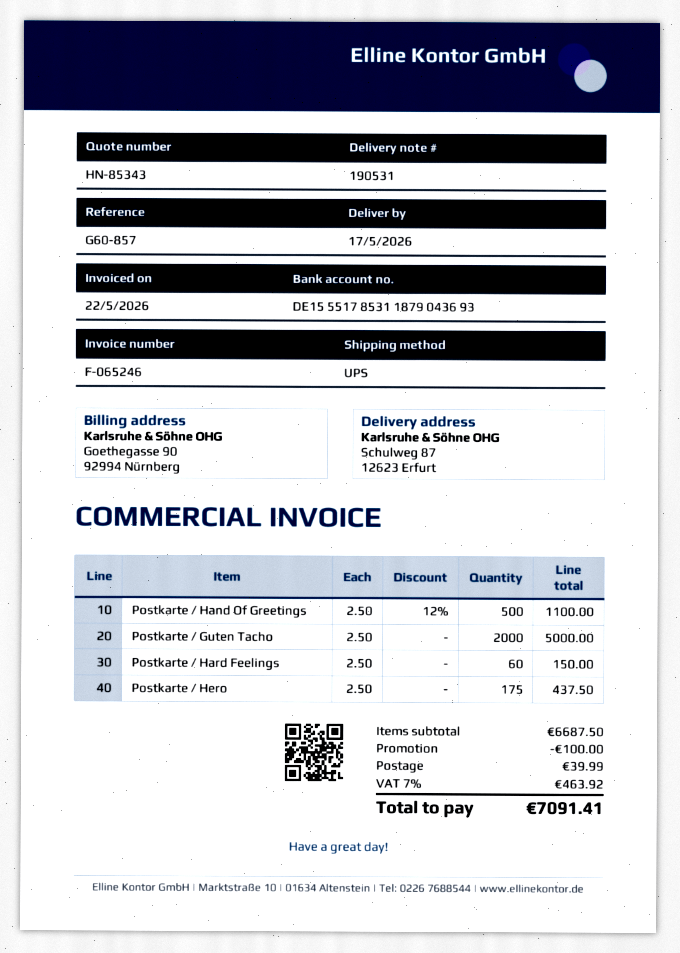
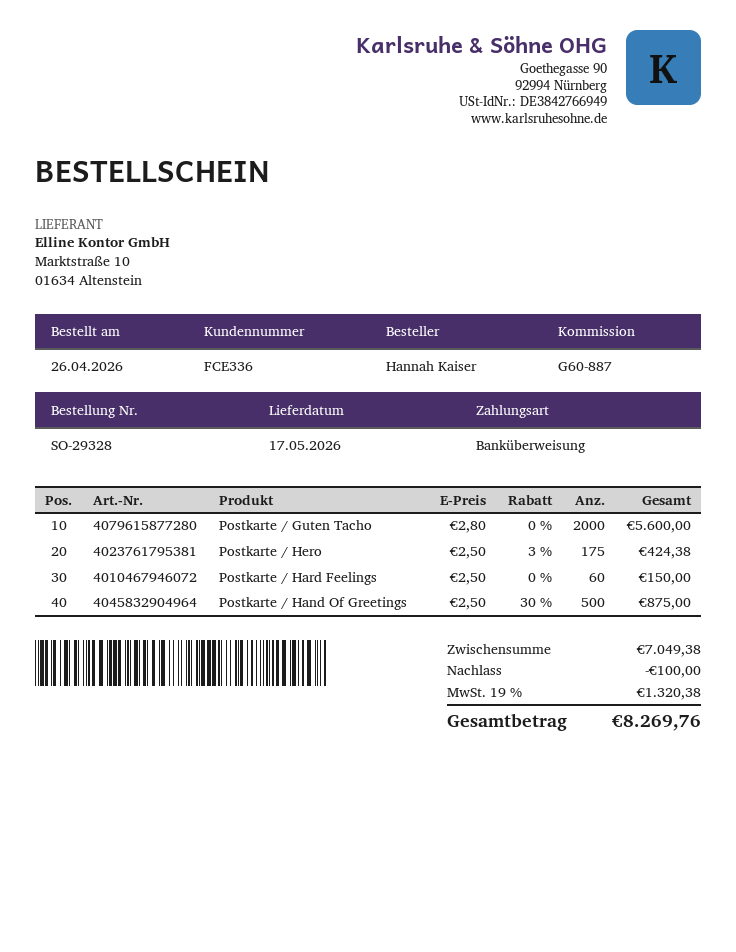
reference: G60-857 -> G60-887
Postkarte / Hand Of Greetings: 500 x 2.50 - 12% = 1100.00 -> 500 x 2.50 - 30% = 875.00
Postkarte / Guten Tacho: 2000 x 2.50 = 5000.00 -> 2000 x 2.80 = 5600.00
Postkarte / Hero: 175 x 2.50 = 437.50 -> 175 x 2.50 - 3% = 424.38
subtotal: 6687.50 -> 7049.38
shipping: 39.99 -> none
tax: 7% = 463.92 -> 19% = 1320.38
total: 7091.41 -> 8269.76

